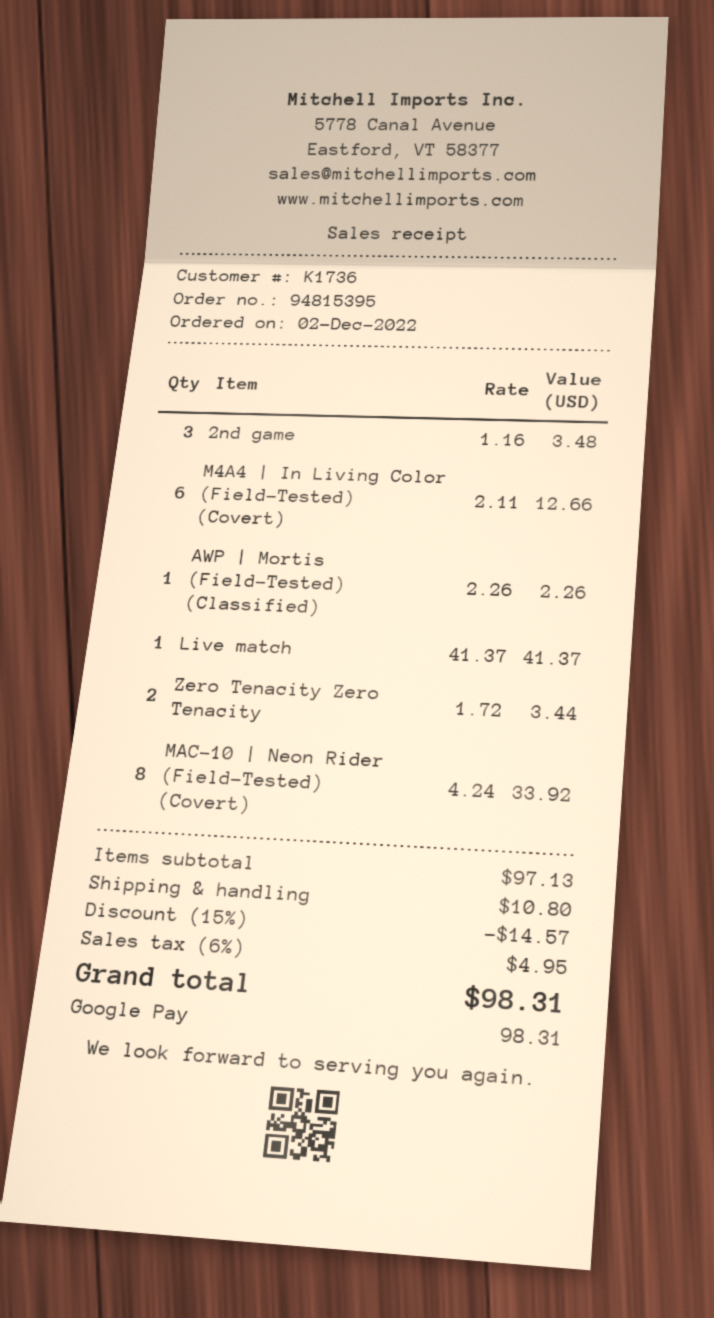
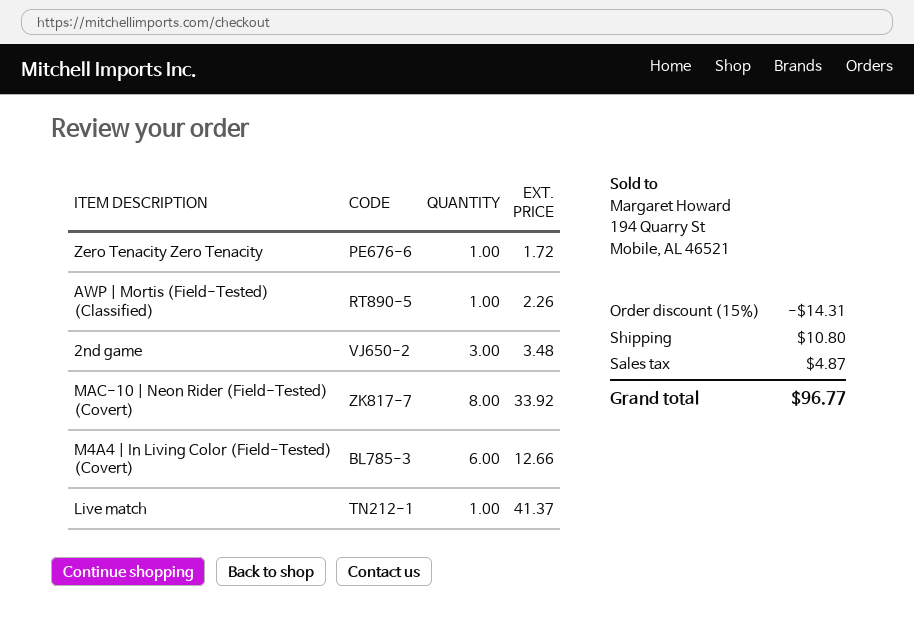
Zero Tenacity Zero Tenacity: 2 for 3.44 -> 1 for 1.72
discount: 15% = 14.57 -> 15% = 14.31
tax: 4.95 -> 4.87
total: 98.31 -> 96.77

